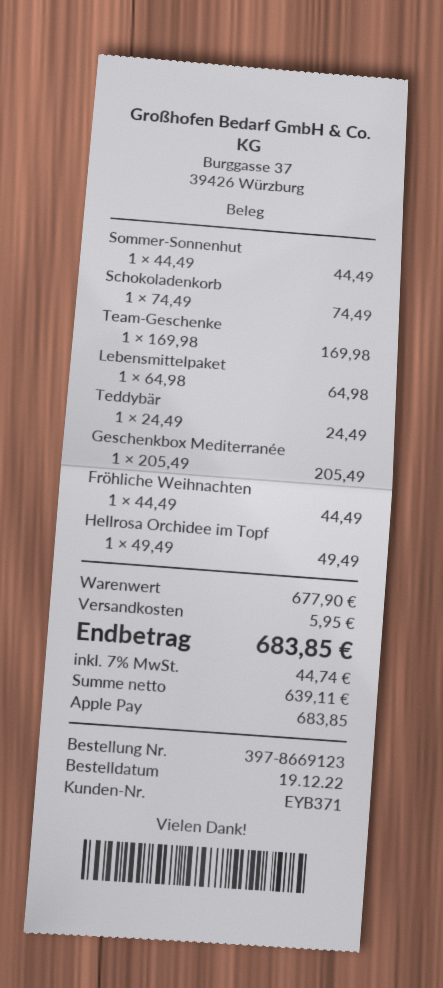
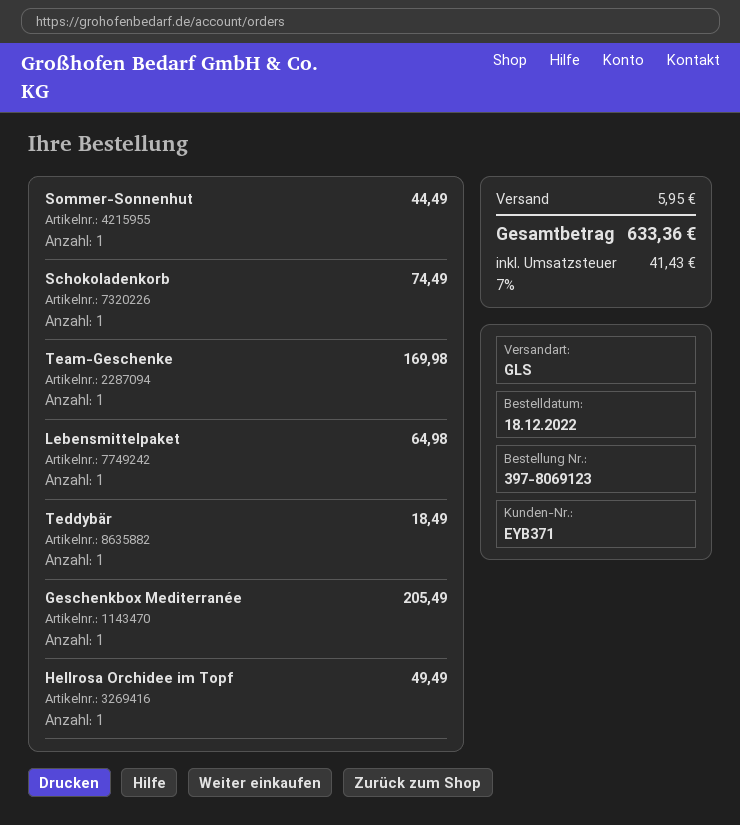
order number: 397-8669123 -> 397-8069123
order date: 2022-12-19 -> 2022-12-18
Teddybär: 1 for 24.49 -> 1 for 18.49
Fröhliche Weihnachten: 1 for 44.49 -> none
tax: 7% = 44.74 -> 7% = 41.43
total: 683.85 -> 633.36

